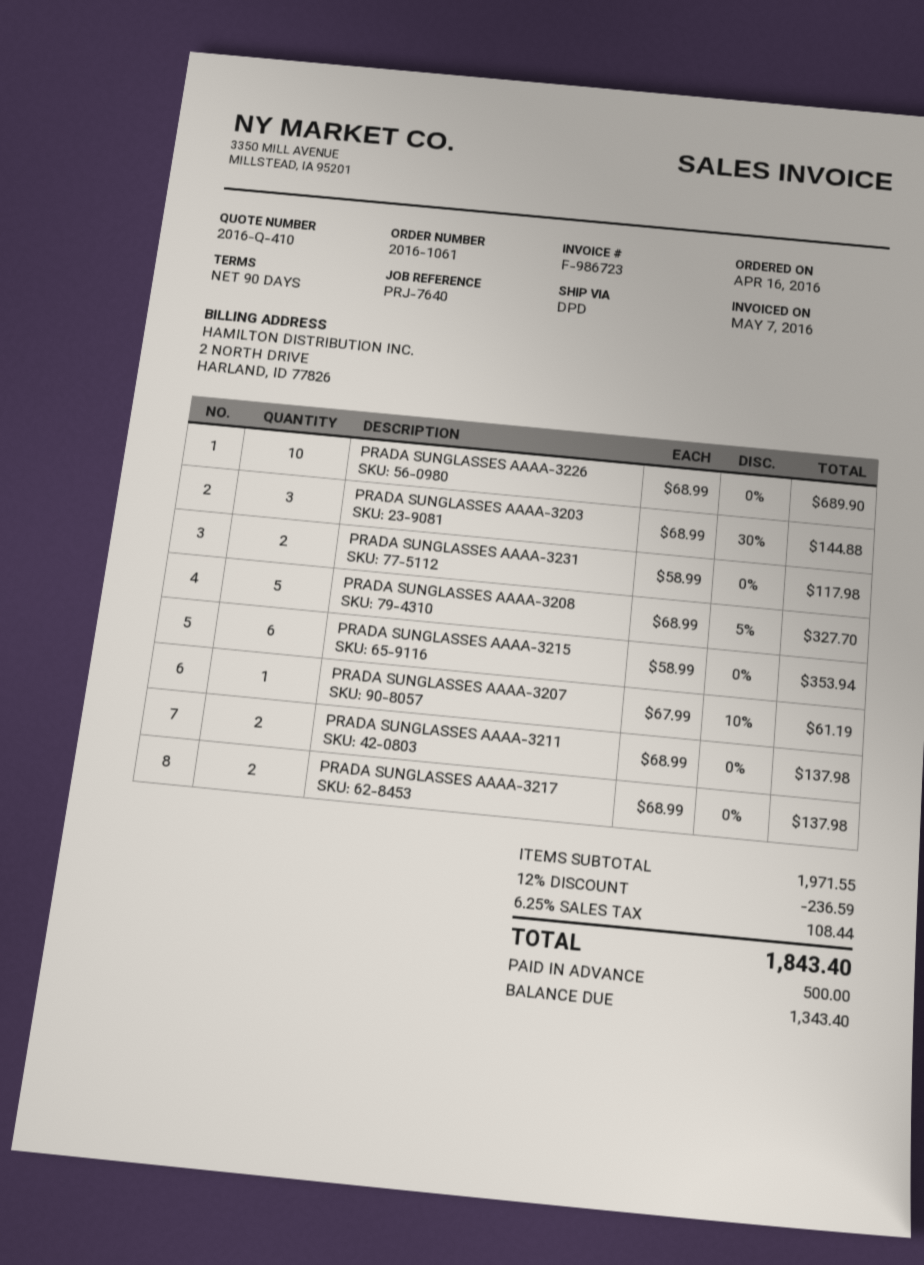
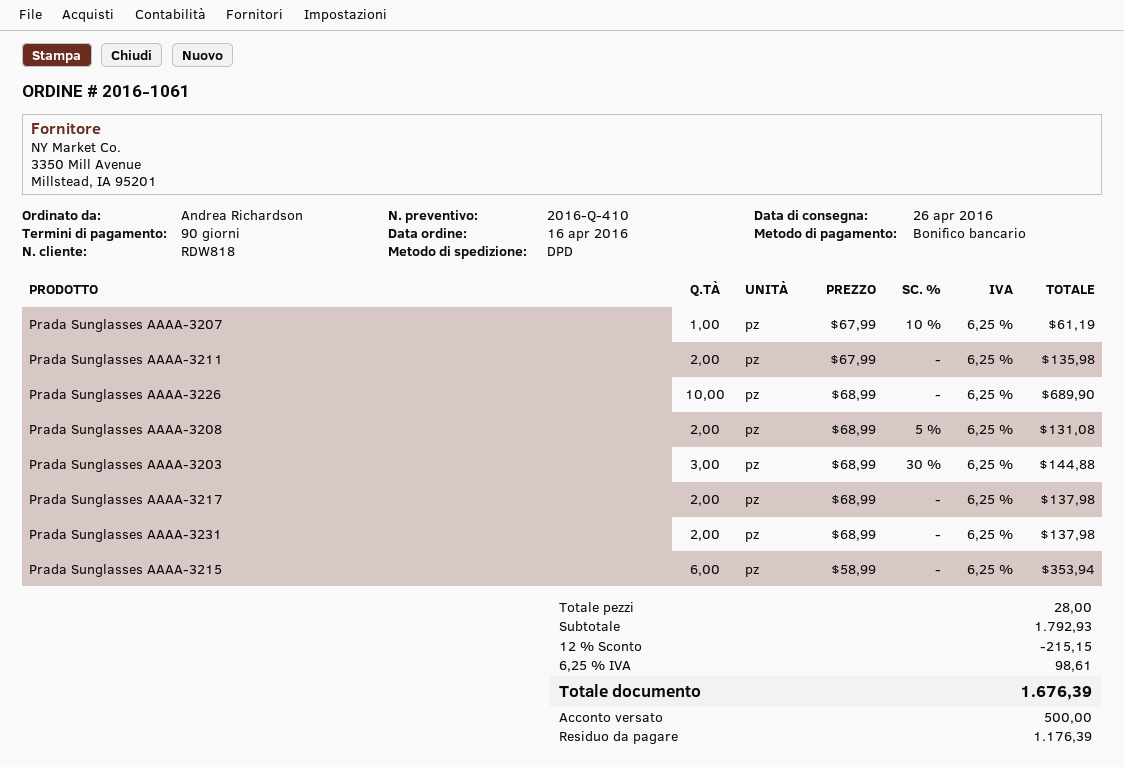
PRADA SUNGLASSES AAAA-3231: 2 x 58.99 = 117.98 -> 2 x 68.99 = 137.98
PRADA SUNGLASSES AAAA-3208: 5 x 68.99 - 5% = 327.70 -> 2 x 68.99 - 5% = 131.08
PRADA SUNGLASSES AAAA-3211: 2 x 68.99 = 137.98 -> 2 x 67.99 = 135.98
subtotal: 1971.55 -> 1792.93
discount: 12% = 236.59 -> 12% = 215.15
tax: 6.25% = 108.44 -> 6.25% = 98.61
total: 1843.40 -> 1676.39
balance: 1343.40 -> 1176.39

